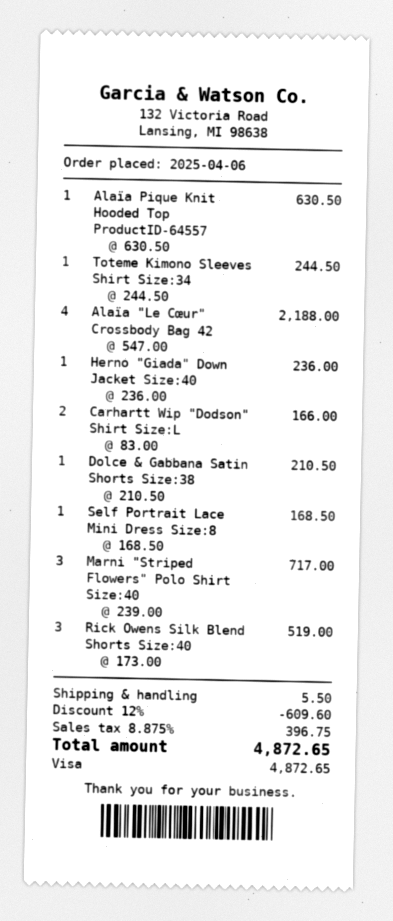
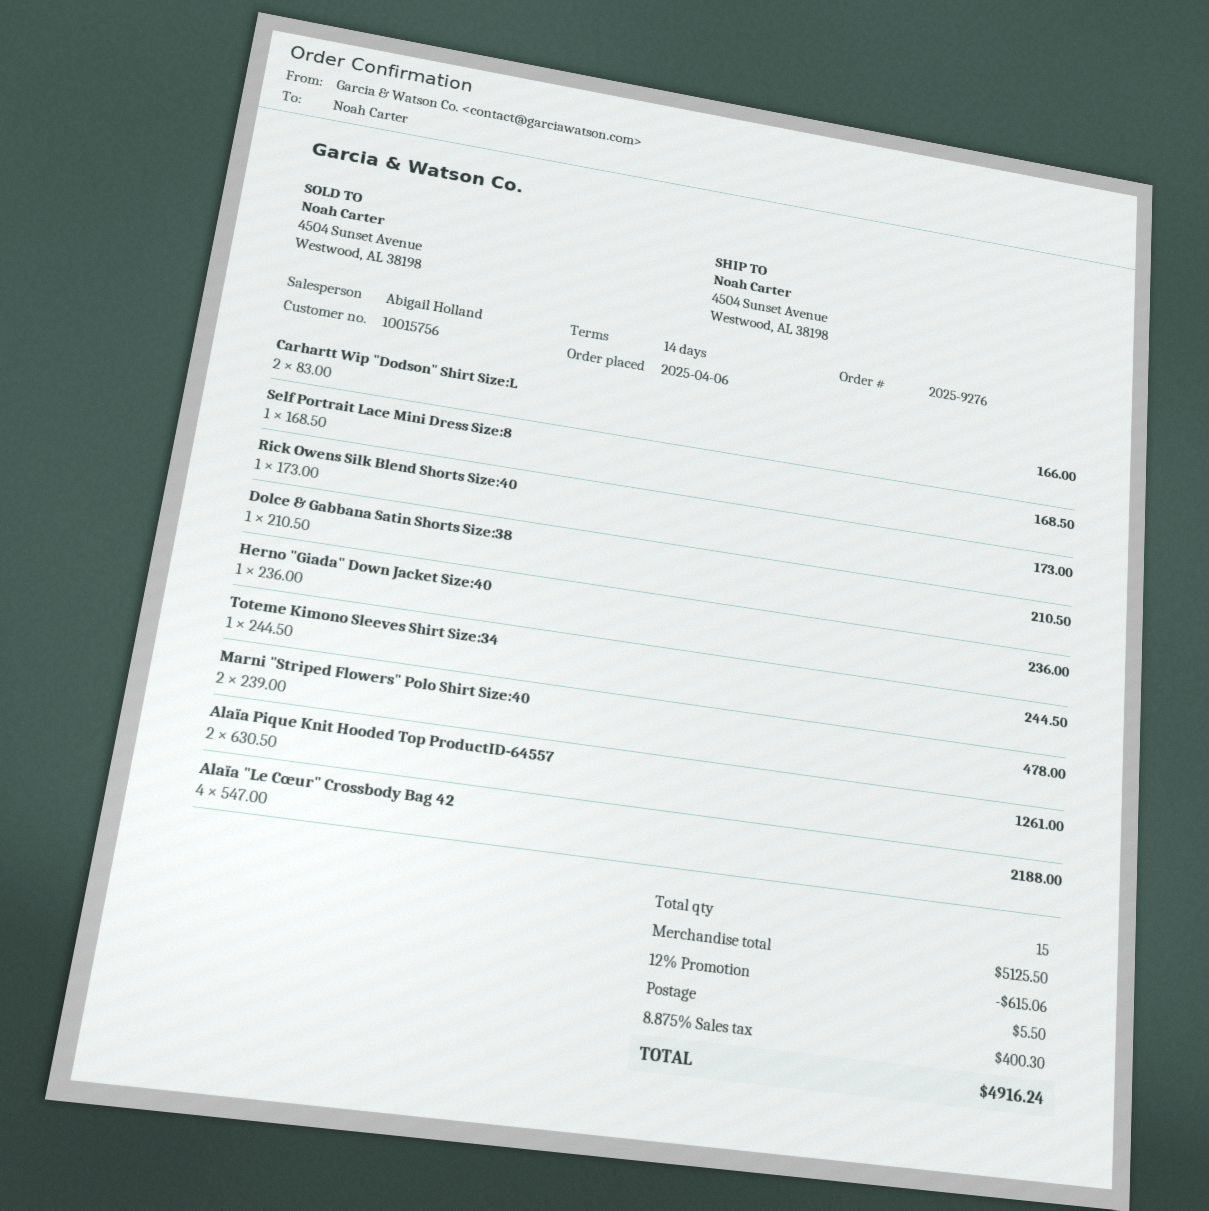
Alaïa Pique Knit Hooded Top ProductID-64557: 1 x 630.50 = 630.50 -> 2 x 630.50 = 1261.00
Marni "Striped Flowers" Polo Shirt Size:40: 3 x 239.00 = 717.00 -> 2 x 239.00 = 478.00
Rick Owens Silk Blend Shorts Size:40: 3 x 173.00 = 519.00 -> 1 x 173.00 = 173.00
discount: 12% = 609.60 -> 12% = 615.06
tax: 8.875% = 396.75 -> 8.875% = 400.30
total: 4872.65 -> 4916.24

